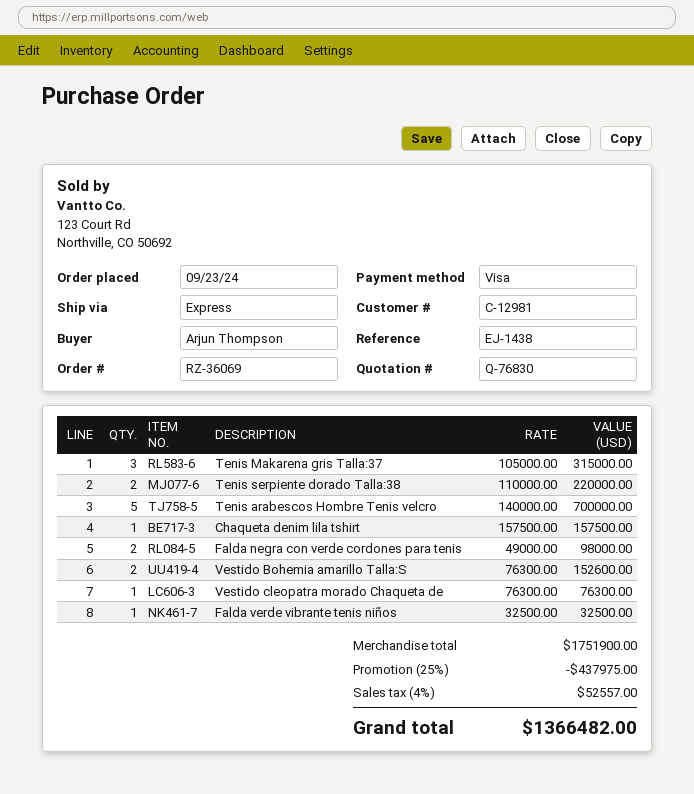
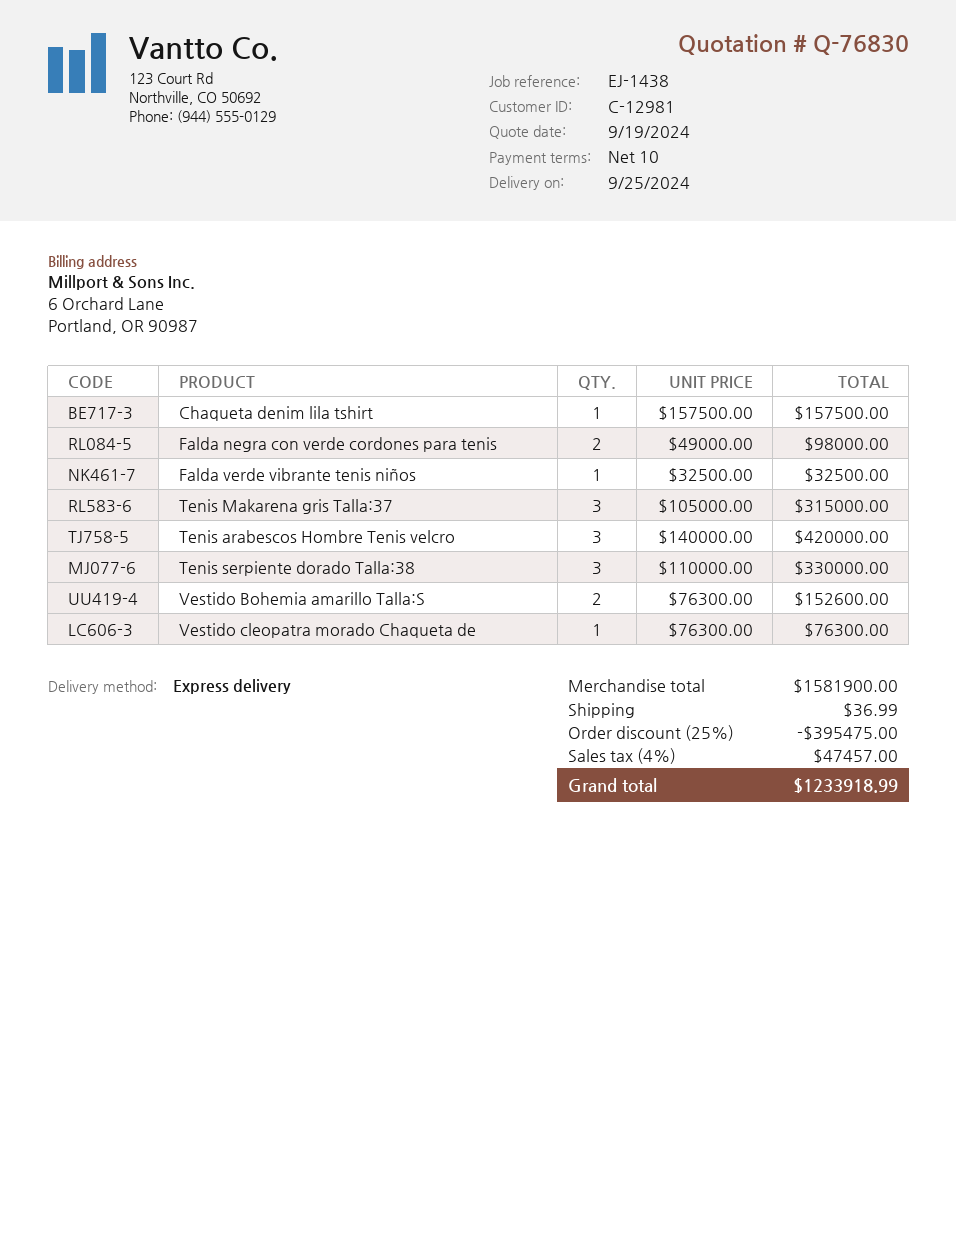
Tenis serpiente dorado Talla:38: 2 x 110000.00 = 220000.00 -> 3 x 110000.00 = 330000.00
Tenis arabescos Hombre Tenis velcro: 5 x 140000.00 = 700000.00 -> 3 x 140000.00 = 420000.00
subtotal: 1751900.00 -> 1581900.00
discount: 25% = 437975.00 -> 25% = 395475.00
shipping: none -> 36.99
tax: 4% = 52557.00 -> 4% = 47457.00
total: 1366482.00 -> 1233918.99

